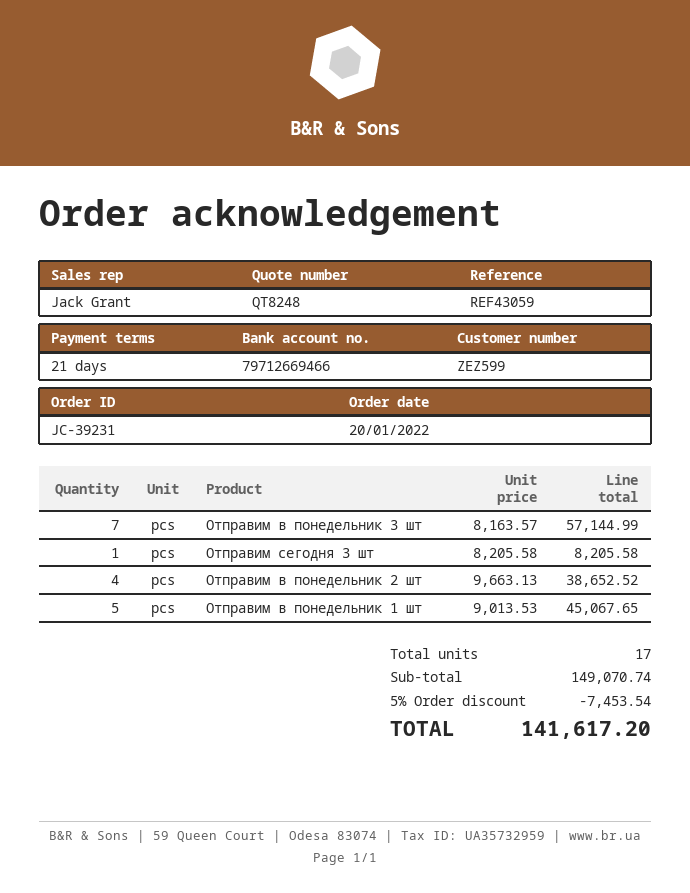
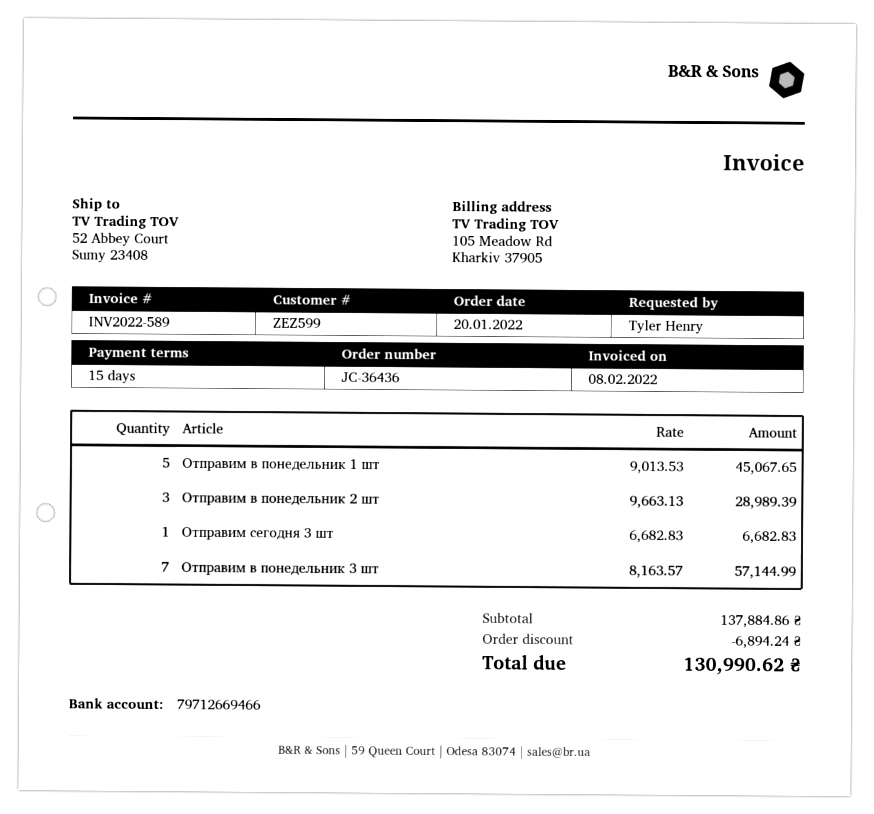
order number: JC-39231 -> JC-36436
payment terms: 21 days -> 15 days
Отправим сегодня 3 шт: 1 x 8205.58 = 8205.58 -> 1 x 6682.83 = 6682.83
Отправим в понедельник 2 шт: 4 x 9663.13 = 38652.52 -> 3 x 9663.13 = 28989.39
subtotal: 149070.74 -> 137884.86
discount: 7453.54 -> 6894.24
total: 141617.20 -> 130990.62

